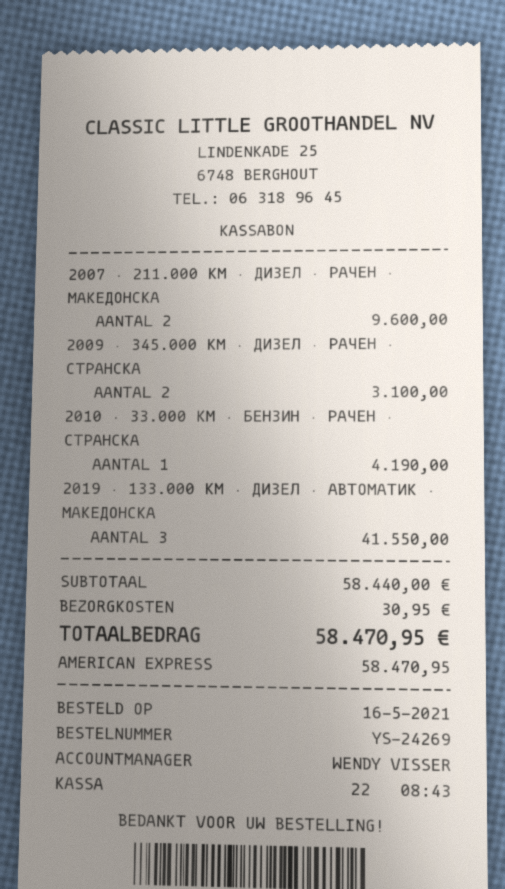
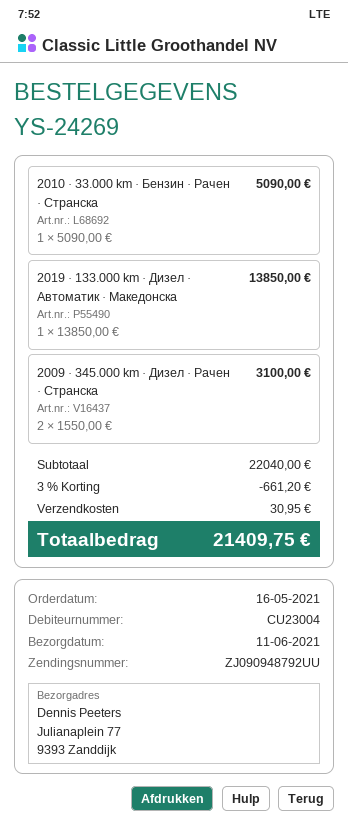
2007 · 211.000 KM · ДИЗЕЛ · РАЧЕН · МАКЕДОНСКА: 2 for 9600.00 -> none
2010 · 33.000 KM · БЕНЗИН · РАЧЕН · СТРАНСКА: 1 for 4190.00 -> 1 for 5090.00
2019 · 133.000 KM · ДИЗЕЛ · АВТОМАТИК · МАКЕДОНСКА: 3 for 41550.00 -> 1 for 13850.00
subtotal: 58440.00 -> 22040.00
discount: none -> 3% = 661.20
total: 58470.95 -> 21409.75

